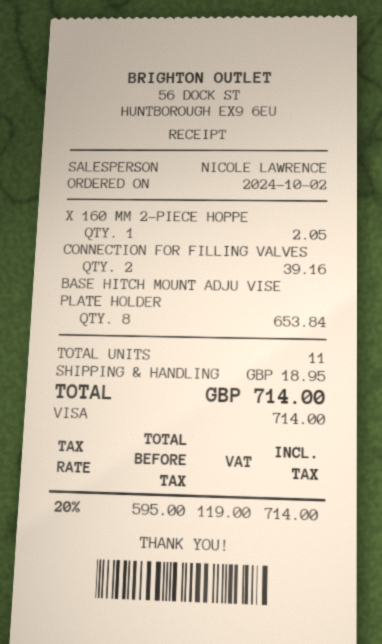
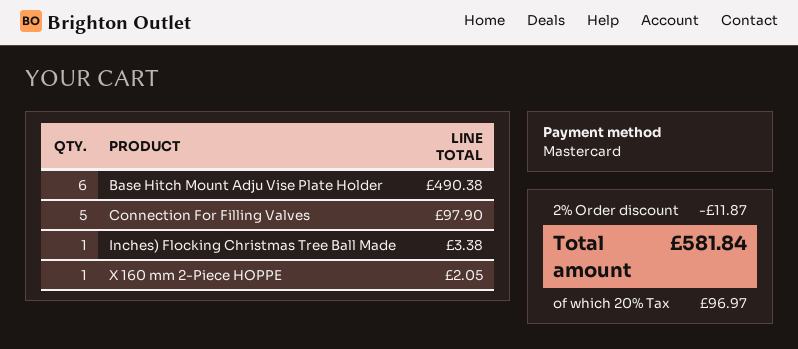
payment method: Visa -> Mastercard
CONNECTION FOR FILLING VALVES: 2 for 39.16 -> 5 for 97.90
BASE HITCH MOUNT ADJU VISE PLATE HOLDER: 8 for 653.84 -> 6 for 490.38
Inches) Flocking Christmas Tree Ball Made: none -> 1 for 3.38
discount: none -> 2% = 11.87
shipping: 18.95 -> none
tax: 20% = 119.00 -> 20% = 96.97
total: 714.00 -> 581.84

